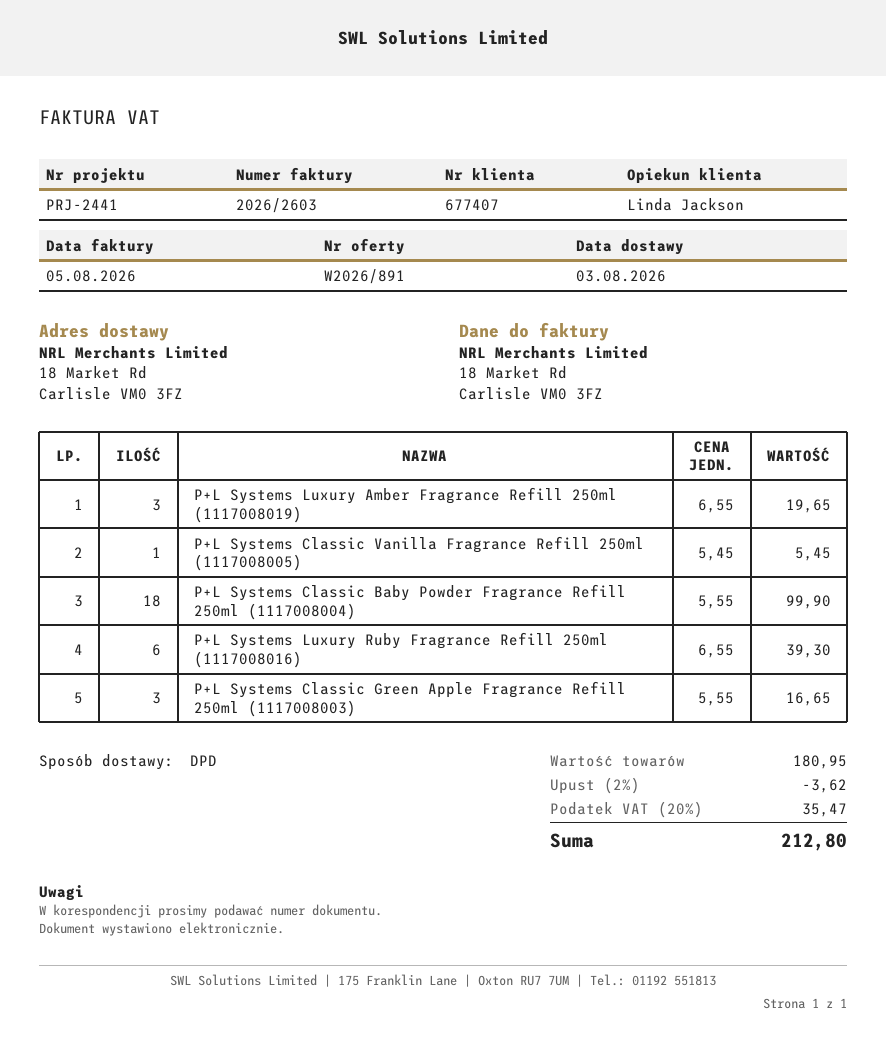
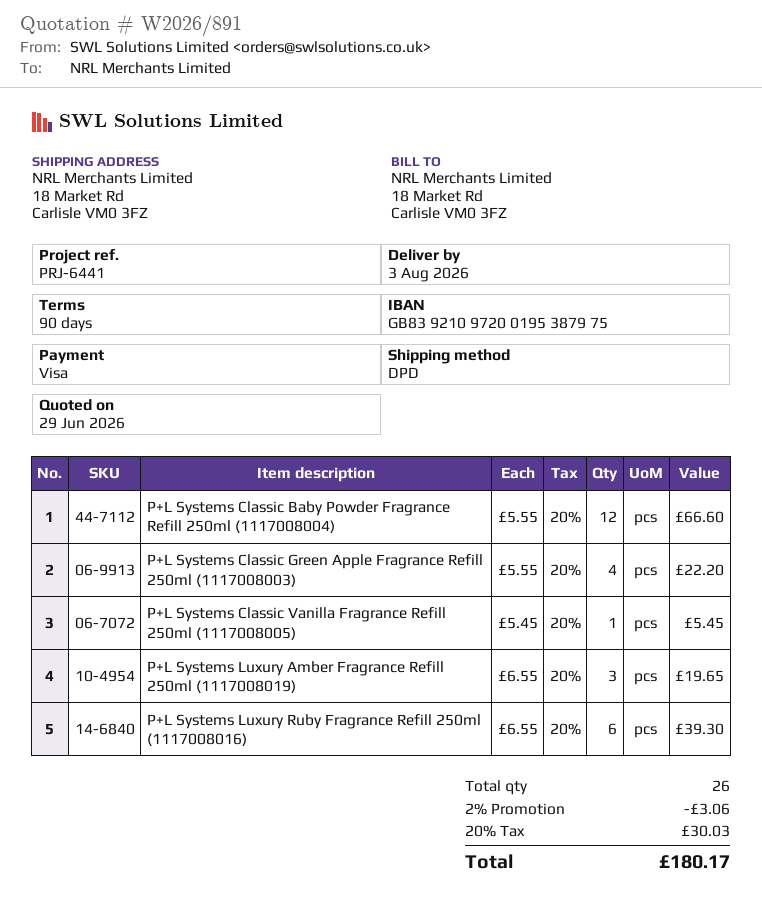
reference: PRJ-2441 -> PRJ-6441
P+L Systems Classic Baby Powder Fragrance Refill 250ml (1117008004): 18 x 5.55 = 99.90 -> 12 x 5.55 = 66.60
P+L Systems Classic Green Apple Fragrance Refill 250ml (1117008003): 3 x 5.55 = 16.65 -> 4 x 5.55 = 22.20
discount: 2% = 3.62 -> 2% = 3.06
tax: 20% = 35.47 -> 20% = 30.03
total: 212.80 -> 180.17

